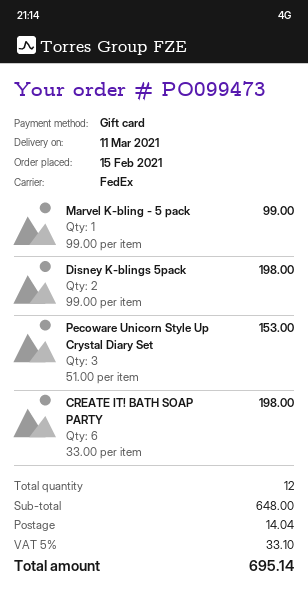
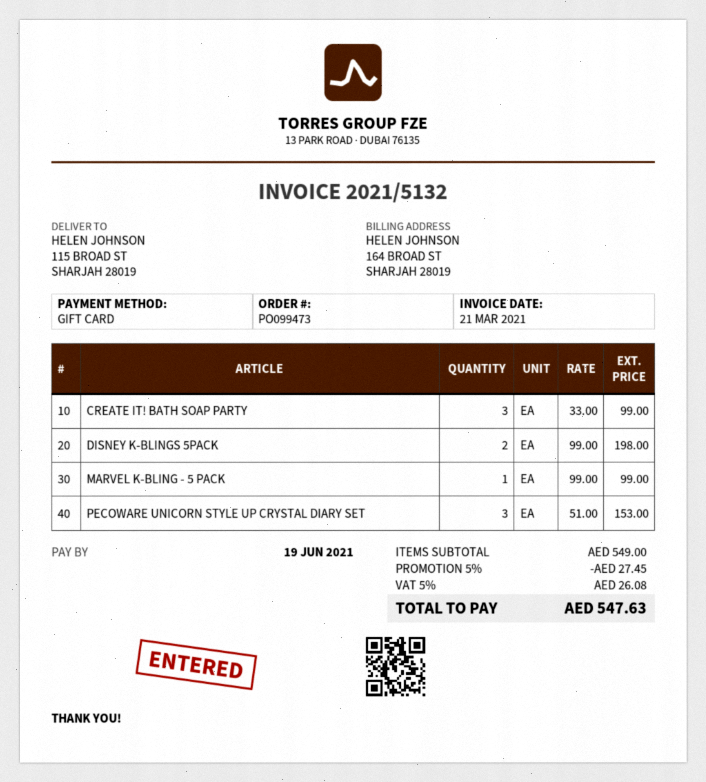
CREATE IT! BATH SOAP PARTY: 6 x 33.00 = 198.00 -> 3 x 33.00 = 99.00
subtotal: 648.00 -> 549.00
discount: none -> 5% = 27.45
shipping: 14.04 -> none
tax: 5% = 33.10 -> 5% = 26.08
total: 695.14 -> 547.63

